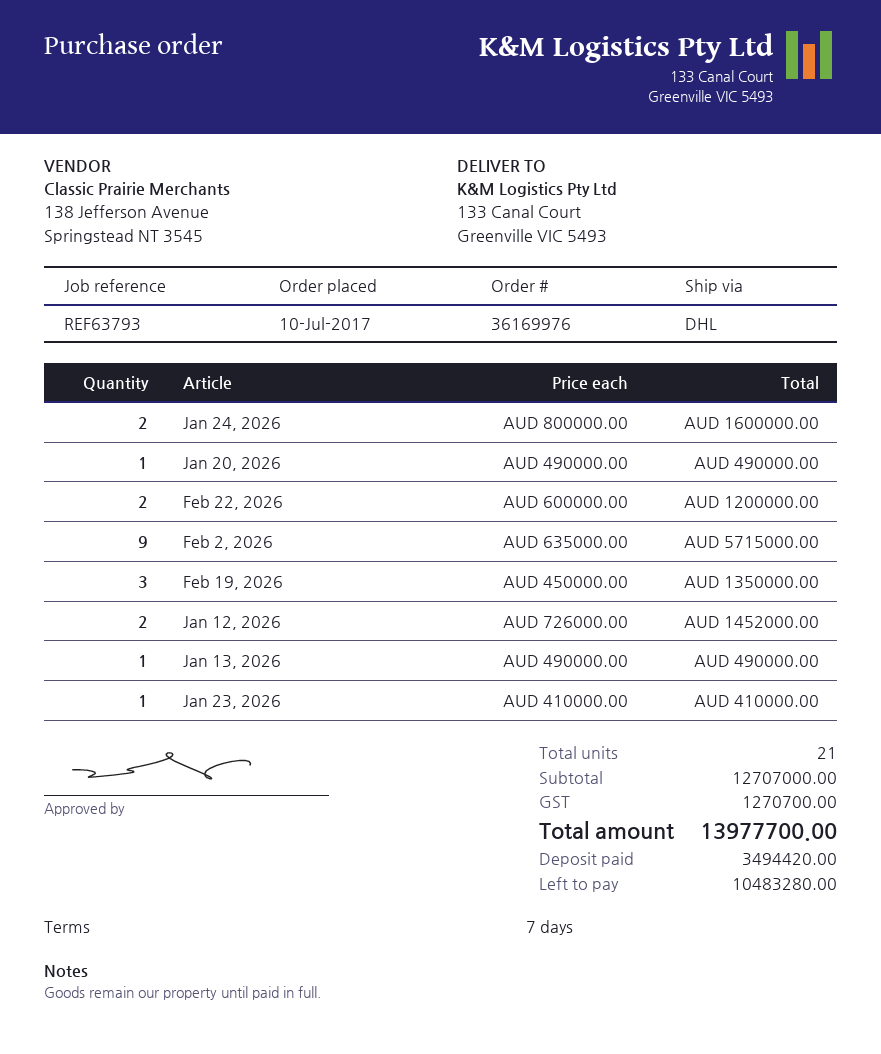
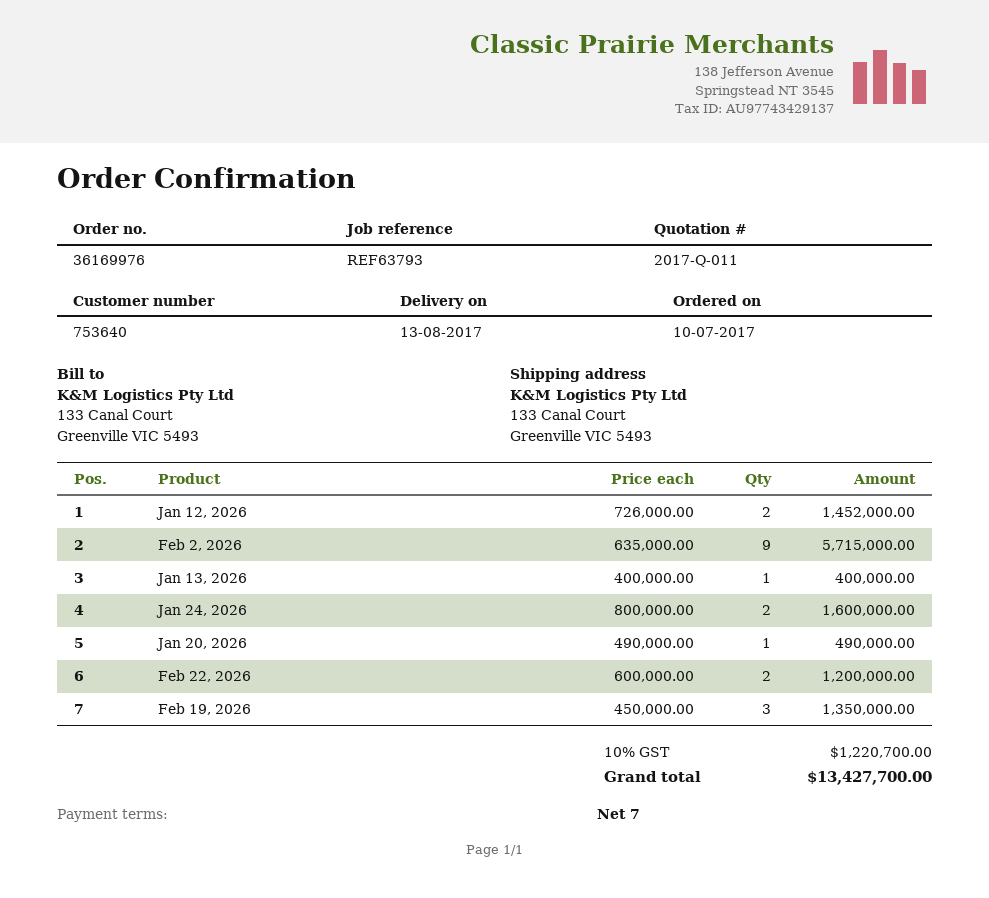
Jan 13, 2026: 1 x 490000.00 = 490000.00 -> 1 x 400000.00 = 400000.00
Jan 23, 2026: 1 x 410000.00 = 410000.00 -> none
tax: 1270700.00 -> 1220700.00
total: 13977700.00 -> 13427700.00

